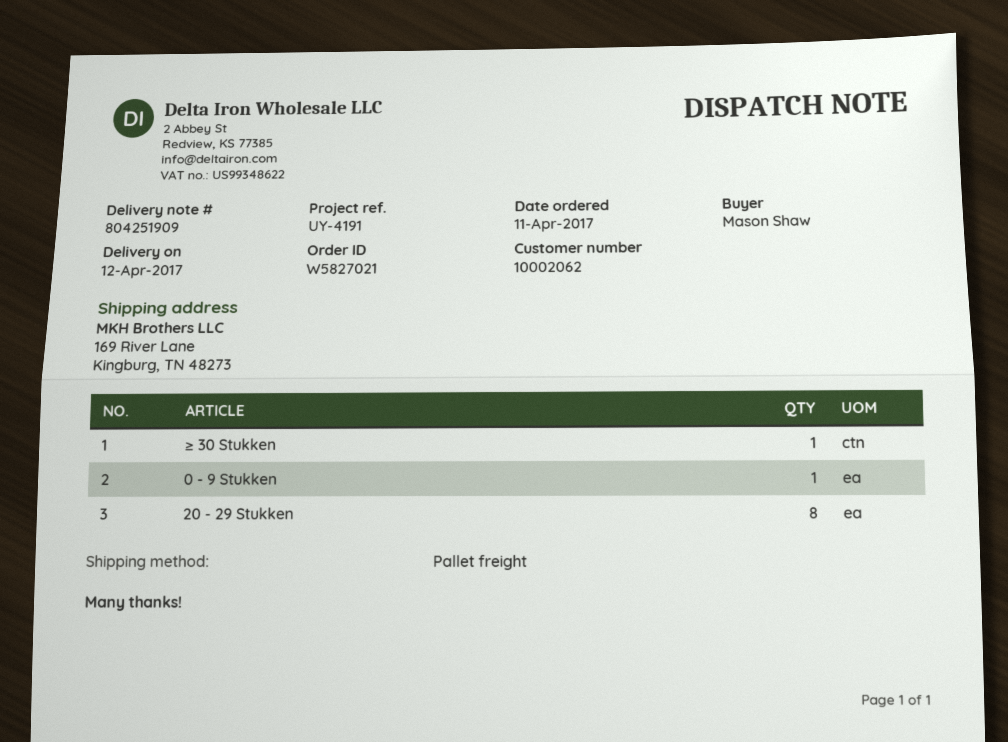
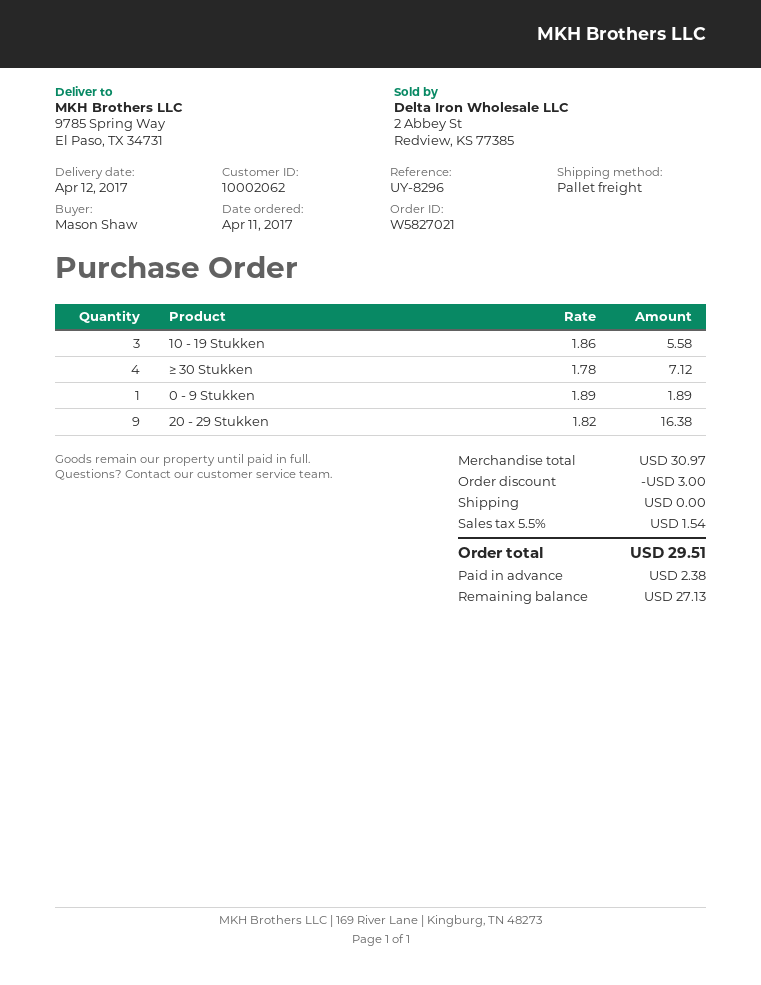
reference: UY-4191 -> UY-8296
ship to: 169 River Lane, Kingburg, TN 48273 -> 9785 Spring Way, El Paso, TX 34731
≥ 30 Stukken: 1 -> 4
20 - 29 Stukken: 8 -> 9
10 - 19 Stukken: none -> 3

